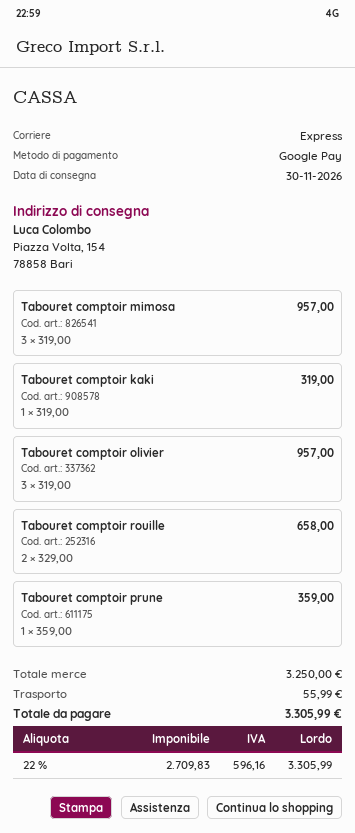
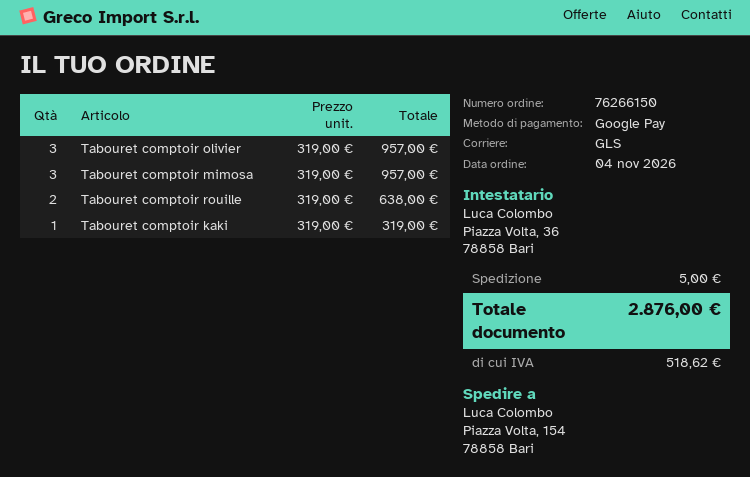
shipping method: express -> GLS
Tabouret comptoir rouille: 2 x 329.00 = 658.00 -> 2 x 319.00 = 638.00
Tabouret comptoir prune: 1 x 359.00 = 359.00 -> none
shipping: 55.99 -> 5.00
tax: 596.16 -> 518.62
total: 3305.99 -> 2876.00

